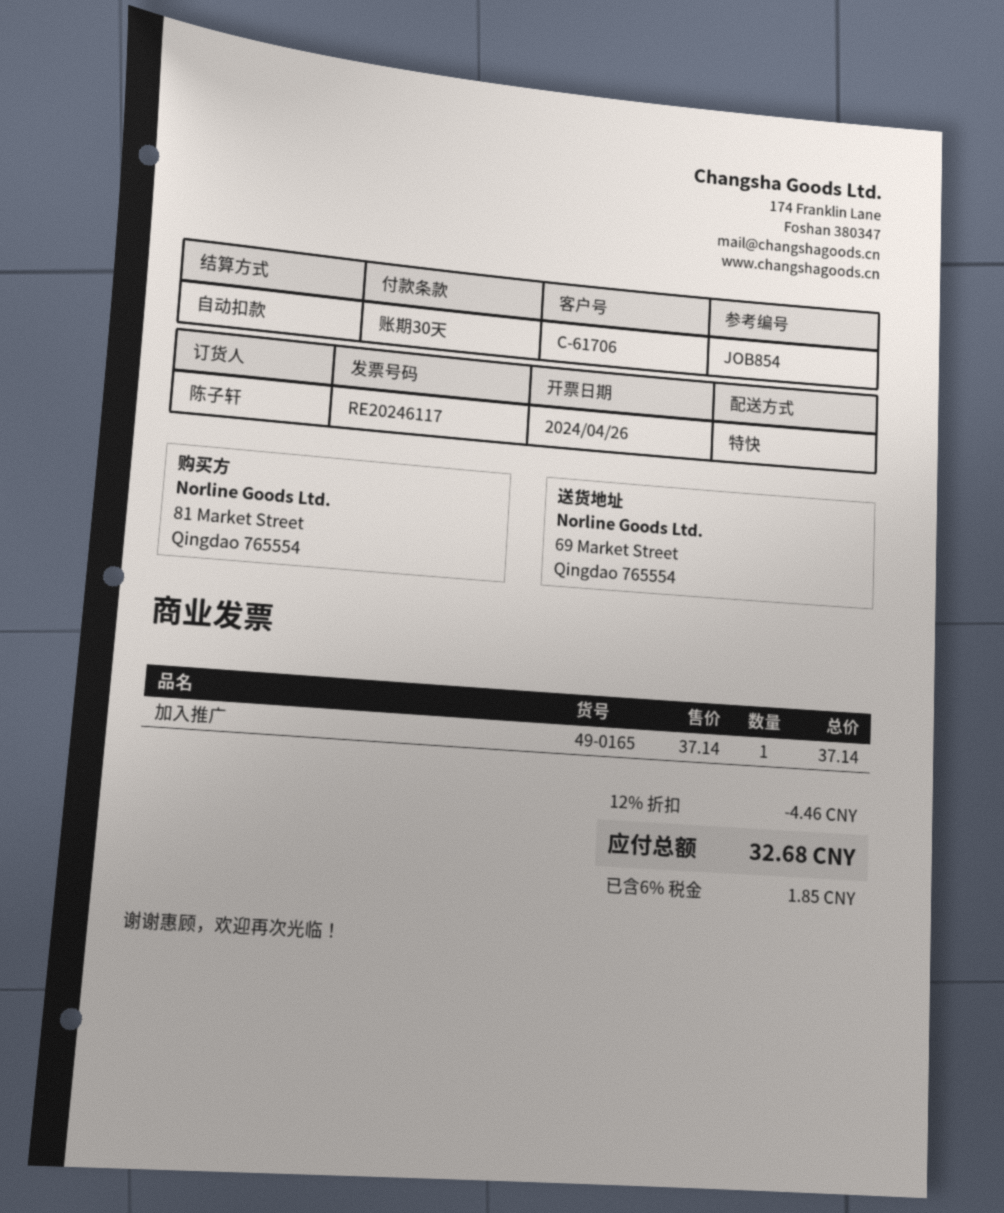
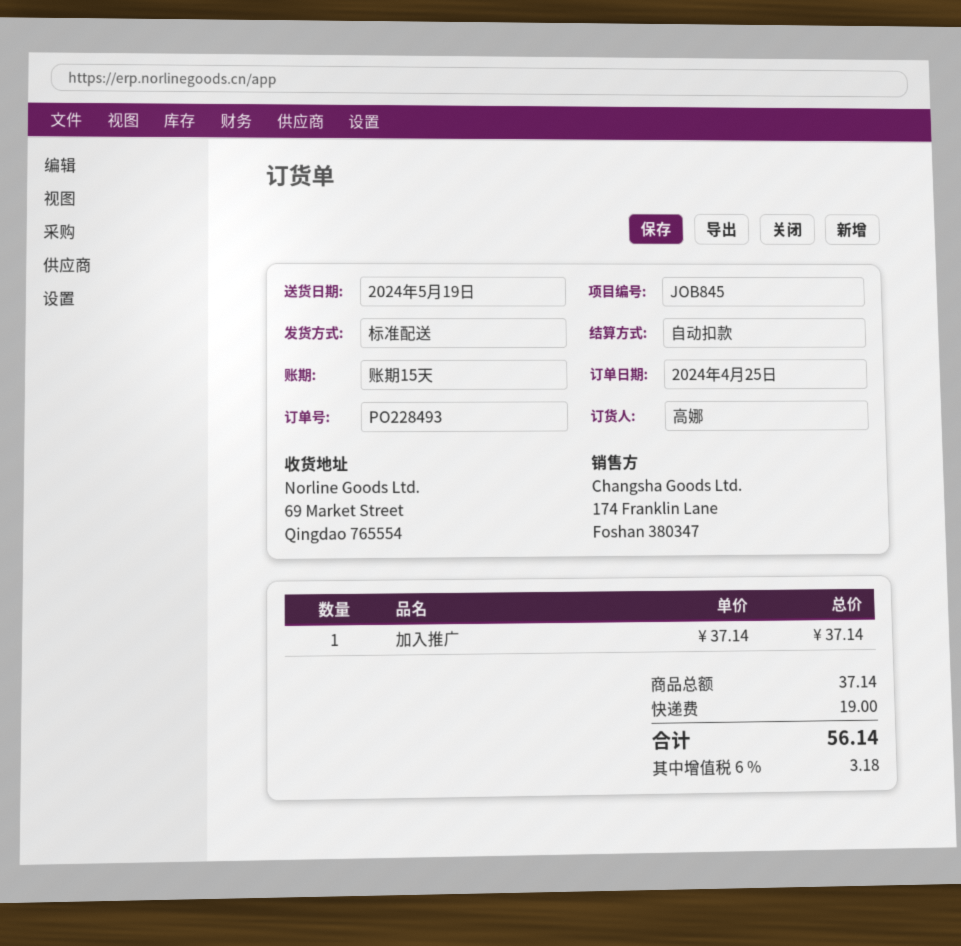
payment terms: 30 days -> 15 days
reference: JOB854 -> JOB845
ordered by: 陈子轩 -> 高娜
shipping method: express -> standard
discount: 12% = 4.46 -> none
shipping: none -> 19.00
tax: 6% = 1.85 -> 6% = 3.18
total: 32.68 -> 56.14

